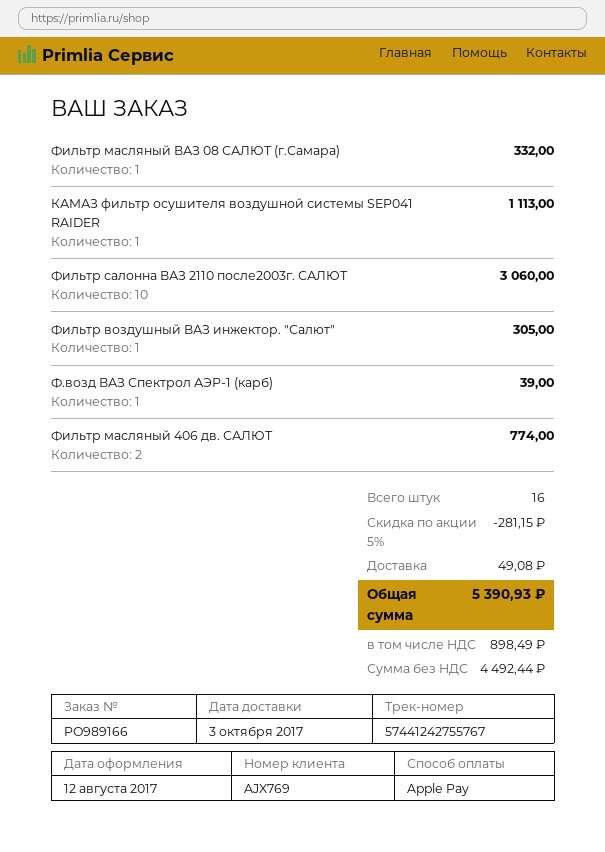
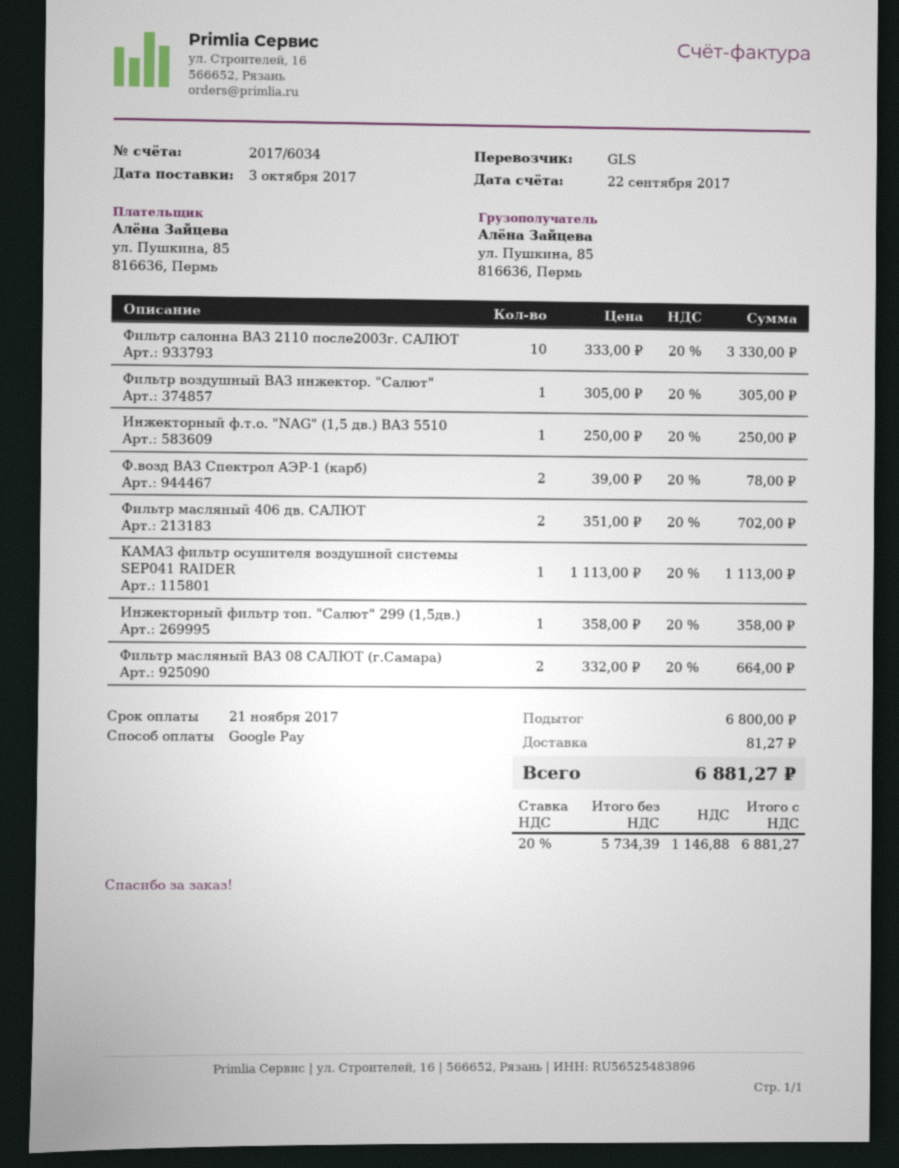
payment method: Apple Pay -> Google Pay
Фильтр масляный ВАЗ 08 САЛЮТ (г.Самара): 1 for 332.00 -> 2 for 664.00
Фильтр салонна ВАЗ 2110 после2003г. САЛЮТ: 10 for 3060.00 -> 10 for 3330.00
Ф.возд ВАЗ Спектрол АЭР-1 (карб): 1 for 39.00 -> 2 for 78.00
Фильтр масляный 406 дв. САЛЮТ: 2 for 774.00 -> 2 for 702.00
Инжекторный ф.т.о. "NAG" (1,5 дв.) ВАЗ 5510: none -> 1 for 250.00
Инжекторный фильтр топ. "Салют" 299 (1,5дв.): none -> 1 for 358.00
discount: 5% = 281.15 -> none
shipping: 49.08 -> 81.27
net: 4492.44 -> 5734.39
tax: 898.49 -> 1146.88
total: 5390.93 -> 6881.27

